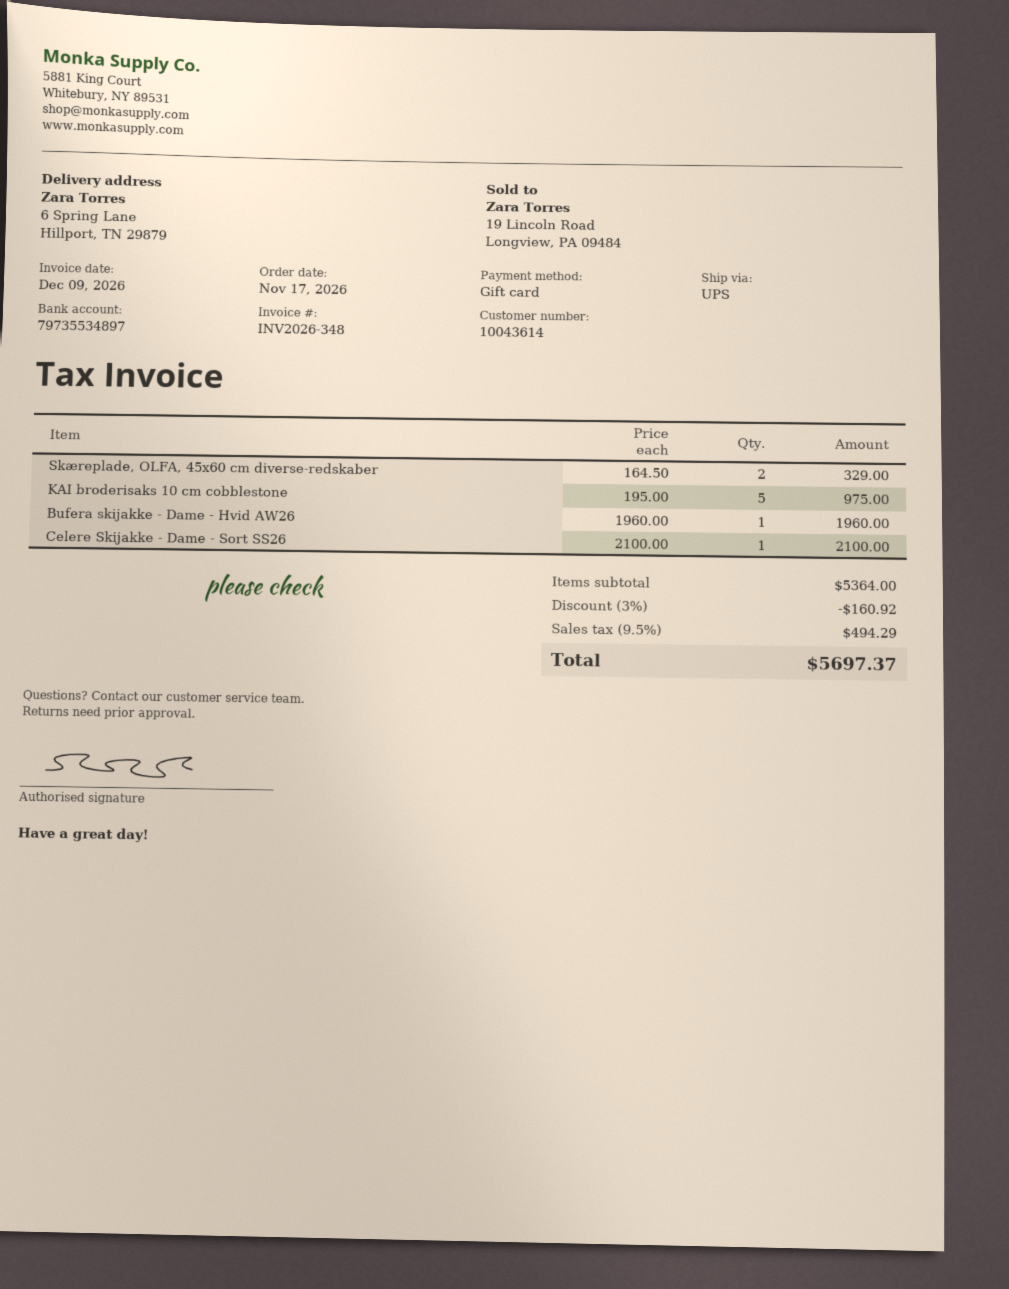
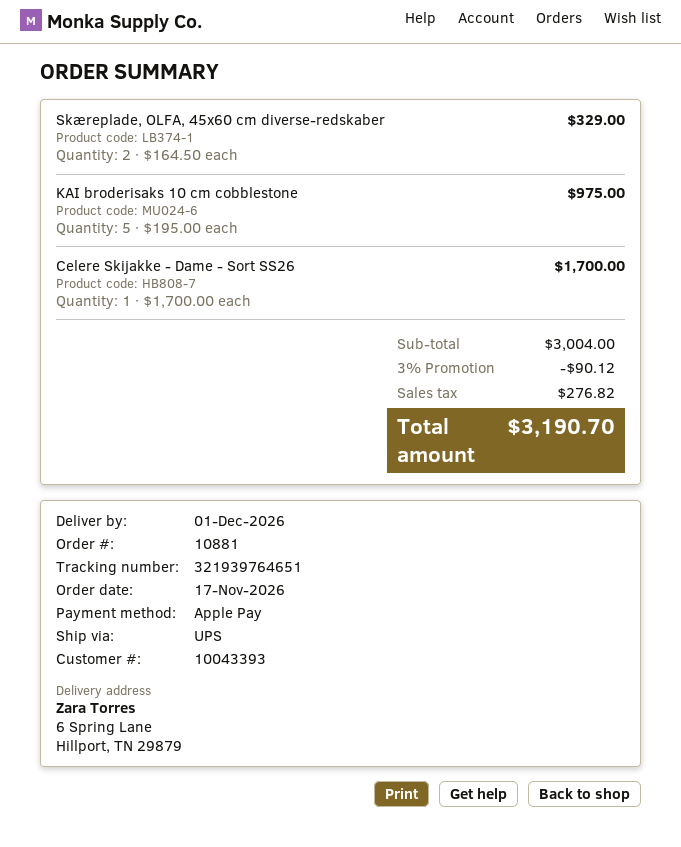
customer number: 10043614 -> 10043393
payment method: gift card -> Apple Pay
Bufera skijakke - Dame - Hvid AW26: 1 x 1960.00 = 1960.00 -> none
Celere Skijakke - Dame - Sort SS26: 1 x 2100.00 = 2100.00 -> 1 x 1700.00 = 1700.00
subtotal: 5364.00 -> 3004.00
discount: 3% = 160.92 -> 3% = 90.12
tax: 494.29 -> 276.82
total: 5697.37 -> 3190.70

